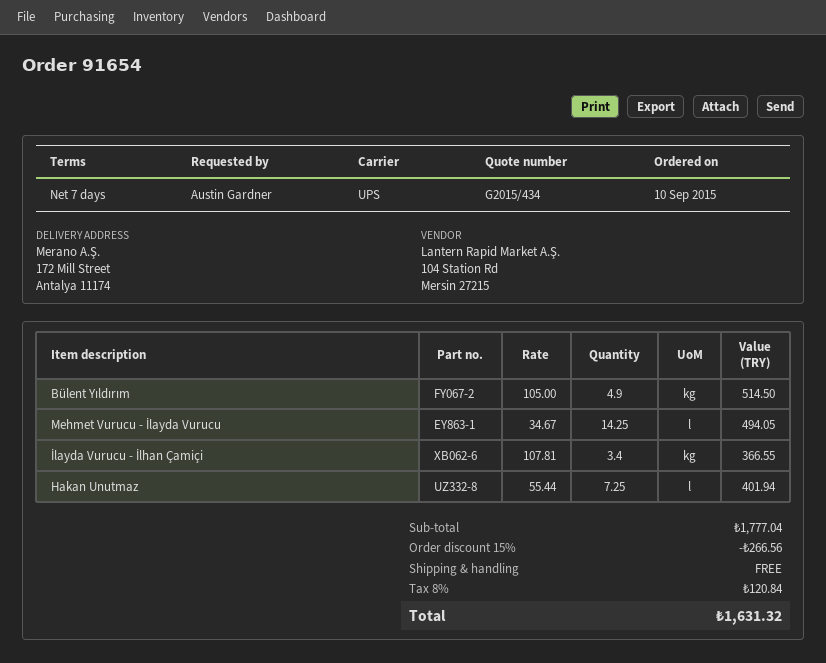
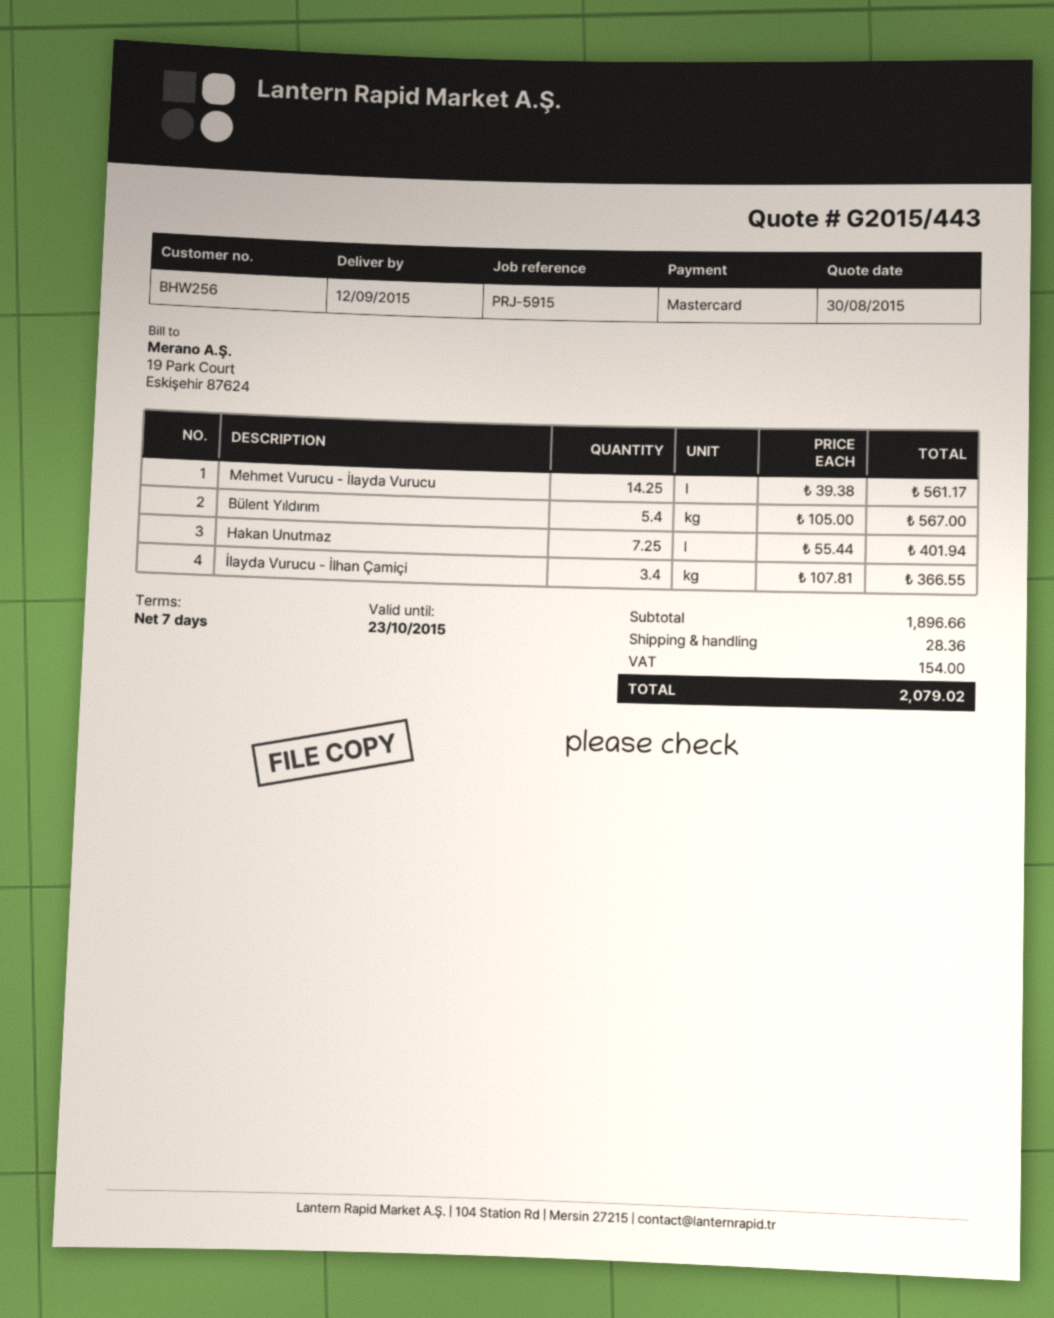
quote number: G2015/434 -> G2015/443
Bülent Yıldırım: 4.9 x 105.00 = 514.50 -> 5.4 x 105.00 = 567.00
Mehmet Vurucu - İlayda Vurucu: 14.25 x 34.67 = 494.05 -> 14.25 x 39.38 = 561.17
subtotal: 1777.04 -> 1896.66
discount: 15% = 266.56 -> none
shipping: 0.00 -> 28.36
tax: 120.84 -> 154.00
total: 1631.32 -> 2079.02

